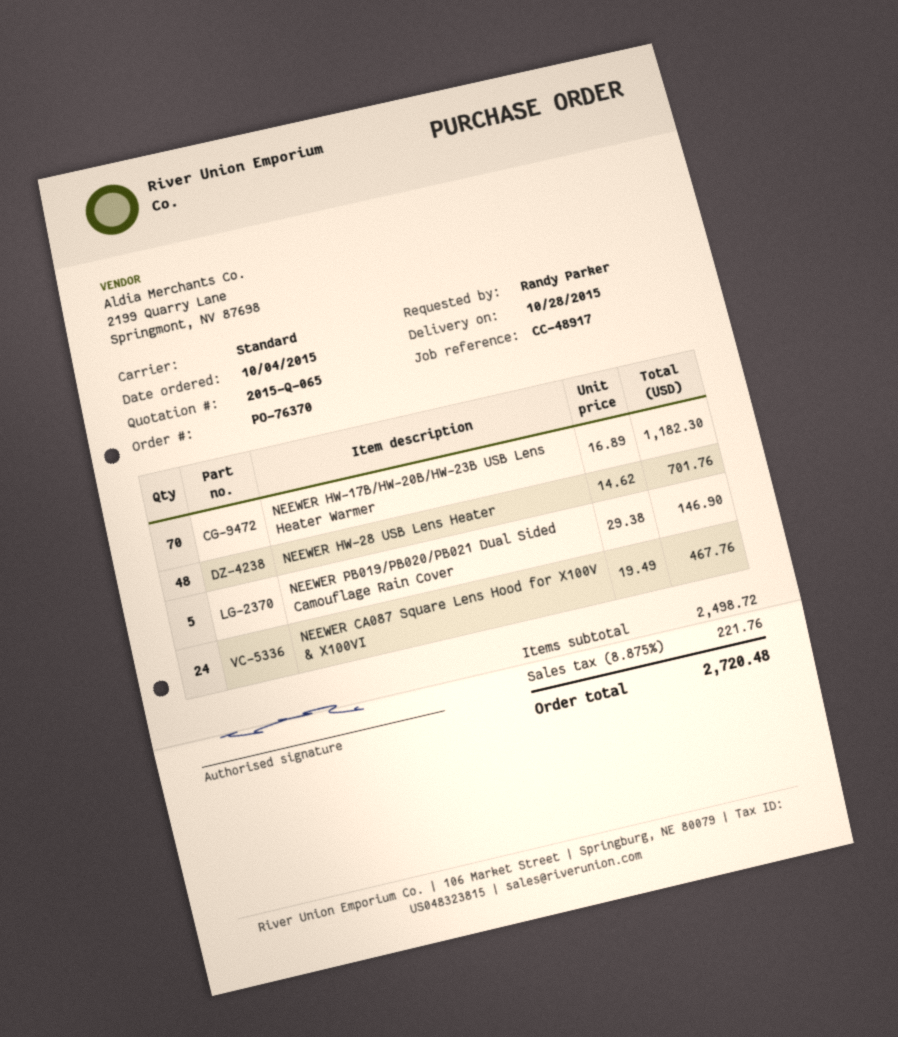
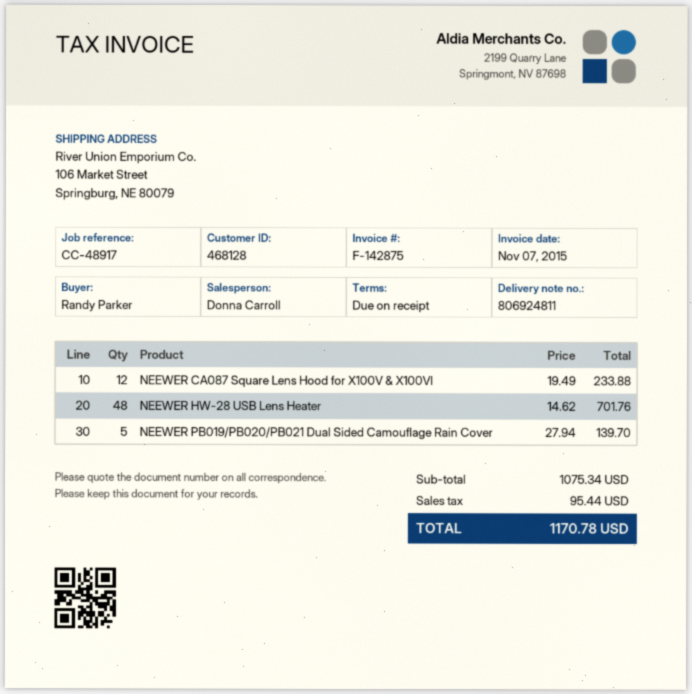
NEEWER HW-17B/HW-20B/HW-23B USB Lens Heater Warmer: 70 x 16.89 = 1182.30 -> none
NEEWER PB019/PB020/PB021 Dual Sided Camouflage Rain Cover: 5 x 29.38 = 146.90 -> 5 x 27.94 = 139.70
NEEWER CA087 Square Lens Hood for X100V & X100VI: 24 x 19.49 = 467.76 -> 12 x 19.49 = 233.88
subtotal: 2498.72 -> 1075.34
tax: 221.76 -> 95.44
total: 2720.48 -> 1170.78

